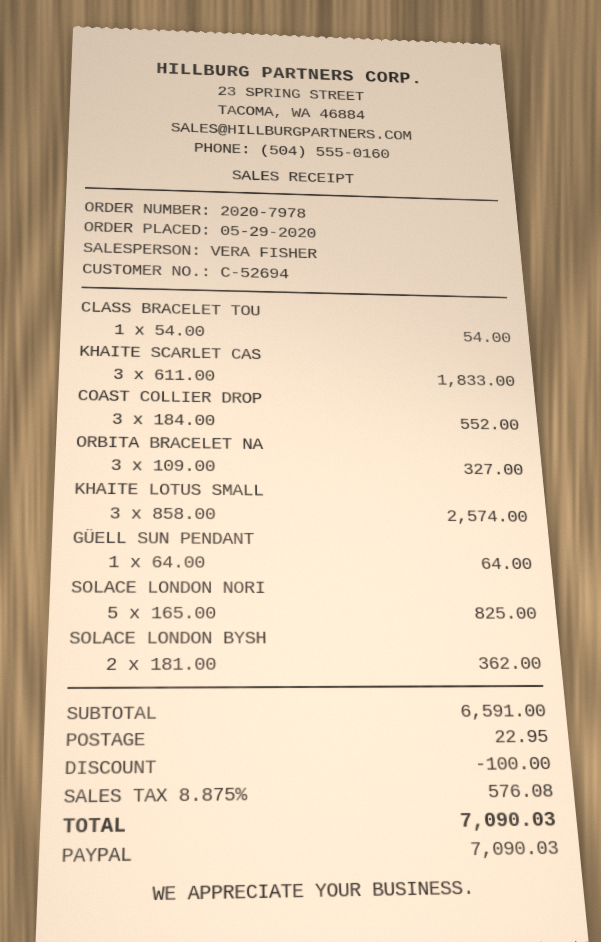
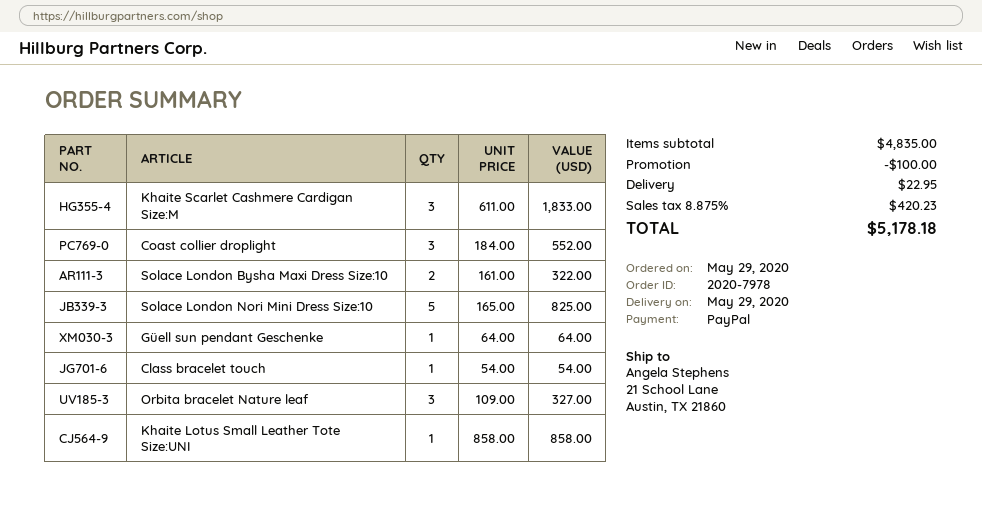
KHAITE LOTUS SMALL: 3 x 858.00 = 2574.00 -> 1 x 858.00 = 858.00
SOLACE LONDON BYSH: 2 x 181.00 = 362.00 -> 2 x 161.00 = 322.00
subtotal: 6591.00 -> 4835.00
tax: 8.875% = 576.08 -> 8.875% = 420.23
total: 7090.03 -> 5178.18

